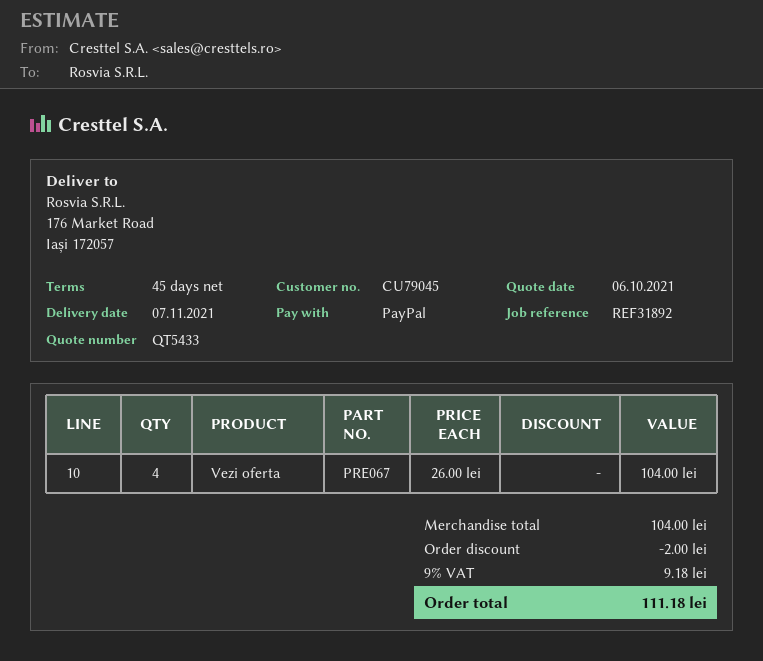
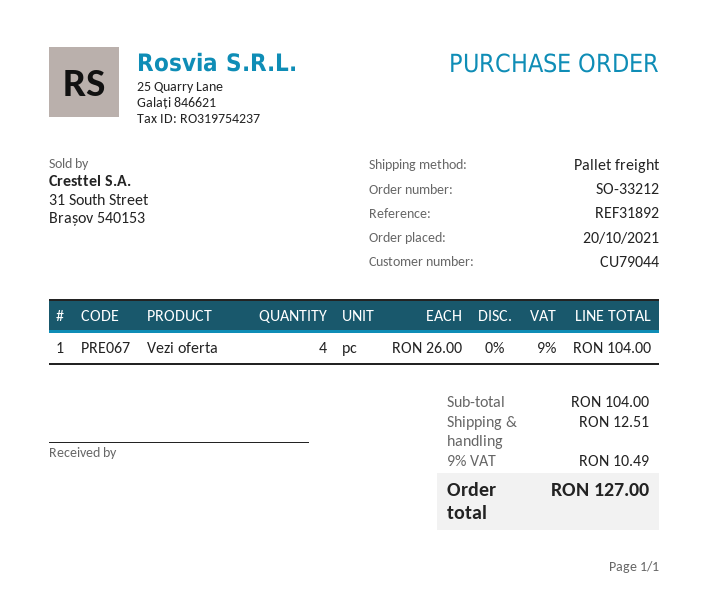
customer number: CU79045 -> CU79044
discount: 2.00 -> none
shipping: none -> 12.51
tax: 9% = 9.18 -> 9% = 10.49
total: 111.18 -> 127.00

